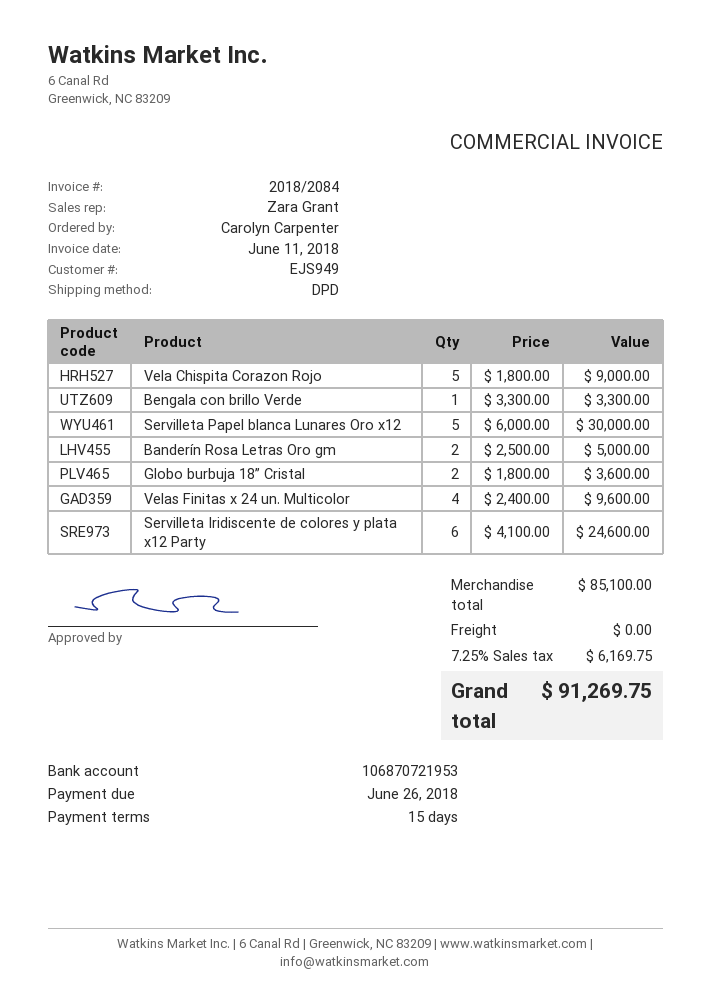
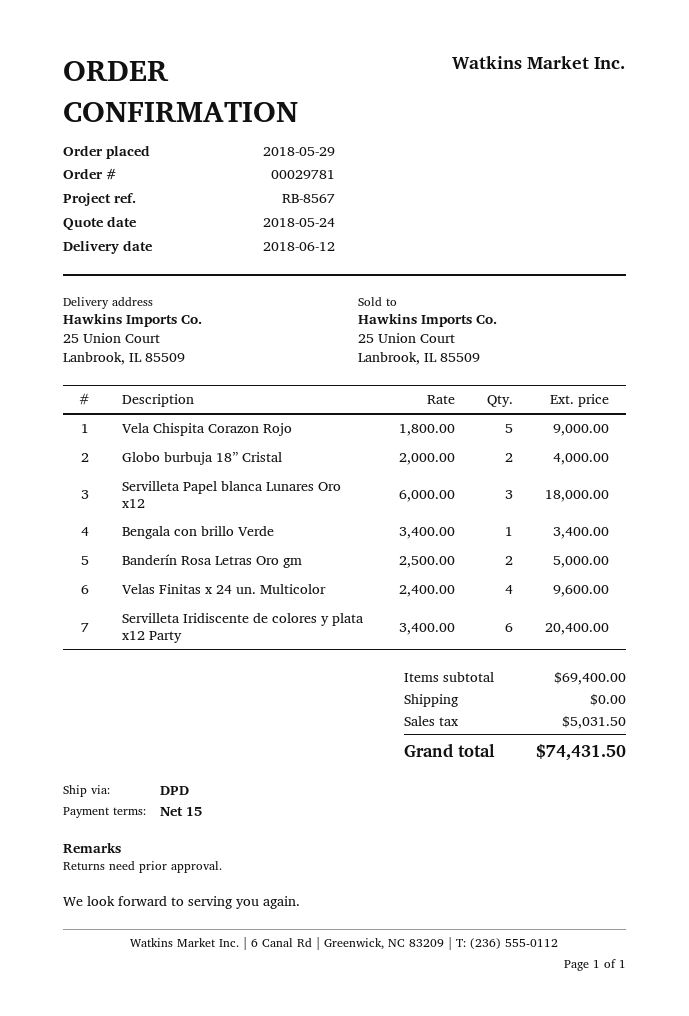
Bengala con brillo Verde: 1 x 3300.00 = 3300.00 -> 1 x 3400.00 = 3400.00
Servilleta Papel blanca Lunares Oro x12: 5 x 6000.00 = 30000.00 -> 3 x 6000.00 = 18000.00
Globo burbuja 18” Cristal: 2 x 1800.00 = 3600.00 -> 2 x 2000.00 = 4000.00
Servilleta Iridiscente de colores y plata x12 Party: 6 x 4100.00 = 24600.00 -> 6 x 3400.00 = 20400.00
subtotal: 85100.00 -> 69400.00
tax: 6169.75 -> 5031.50
total: 91269.75 -> 74431.50

